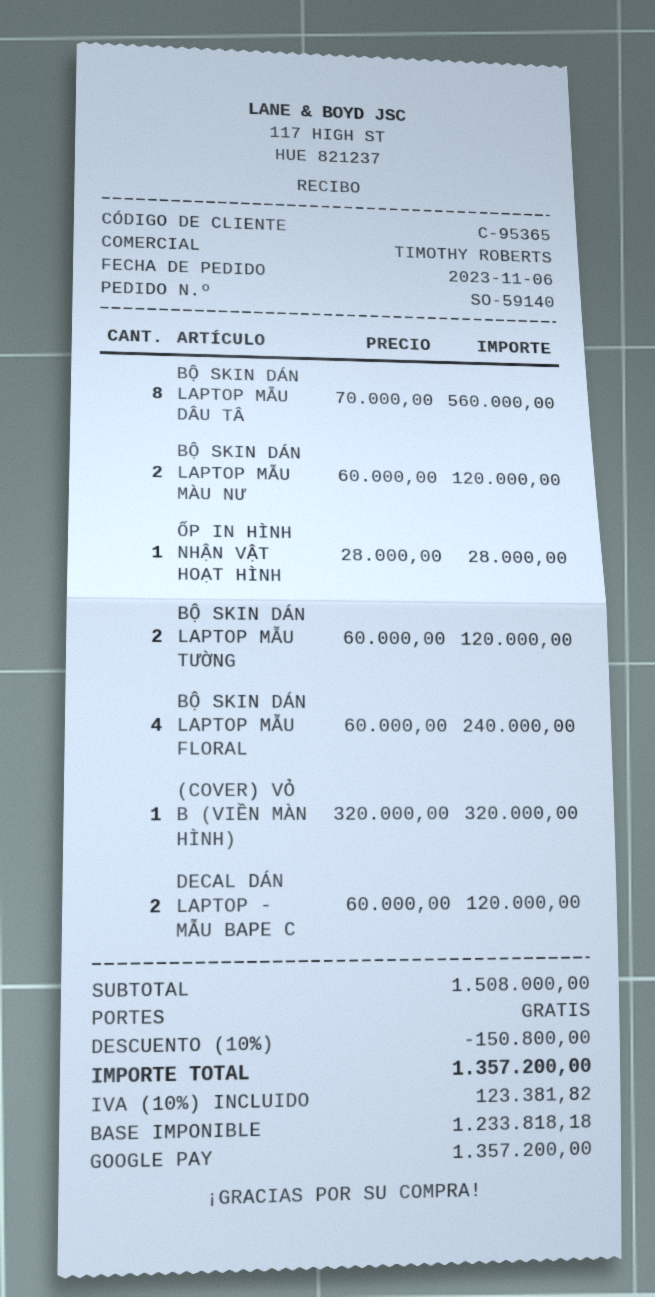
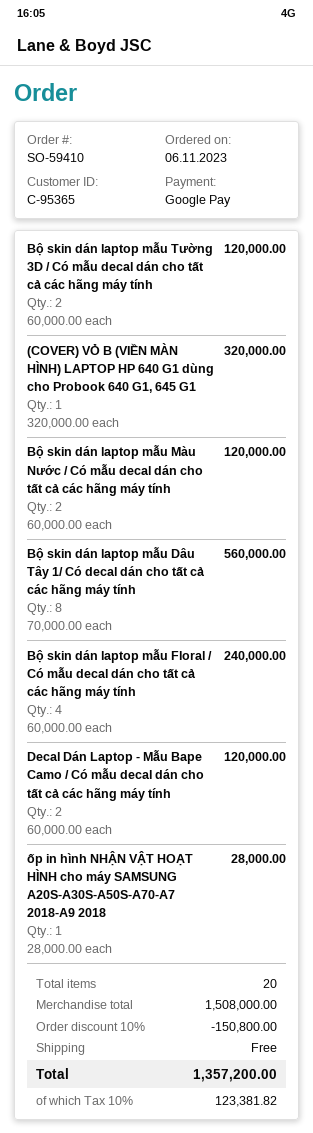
order number: SO-59140 -> SO-59410

